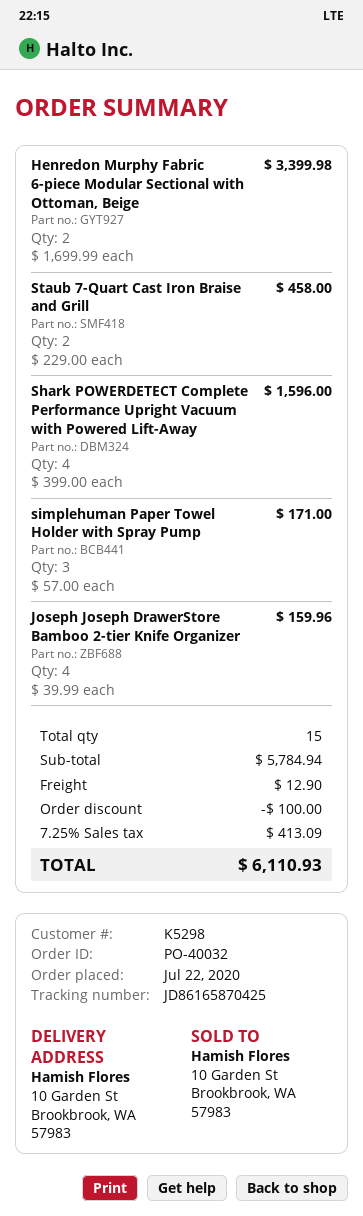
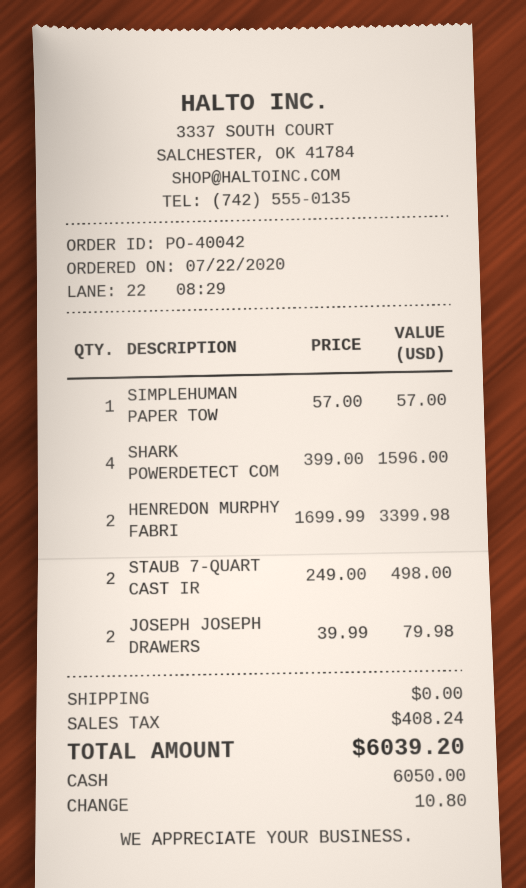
order number: PO-40032 -> PO-40042
Staub 7-Quart Cast Iron Braise and Grill: 2 x 229.00 = 458.00 -> 2 x 249.00 = 498.00
simplehuman Paper Towel Holder with Spray Pump: 3 x 57.00 = 171.00 -> 1 x 57.00 = 57.00
Joseph Joseph DrawerStore Bamboo 2-tier Knife Organizer: 4 x 39.99 = 159.96 -> 2 x 39.99 = 79.98
discount: 100.00 -> none
shipping: 12.90 -> 0.00
tax: 413.09 -> 408.24
total: 6110.93 -> 6039.20

